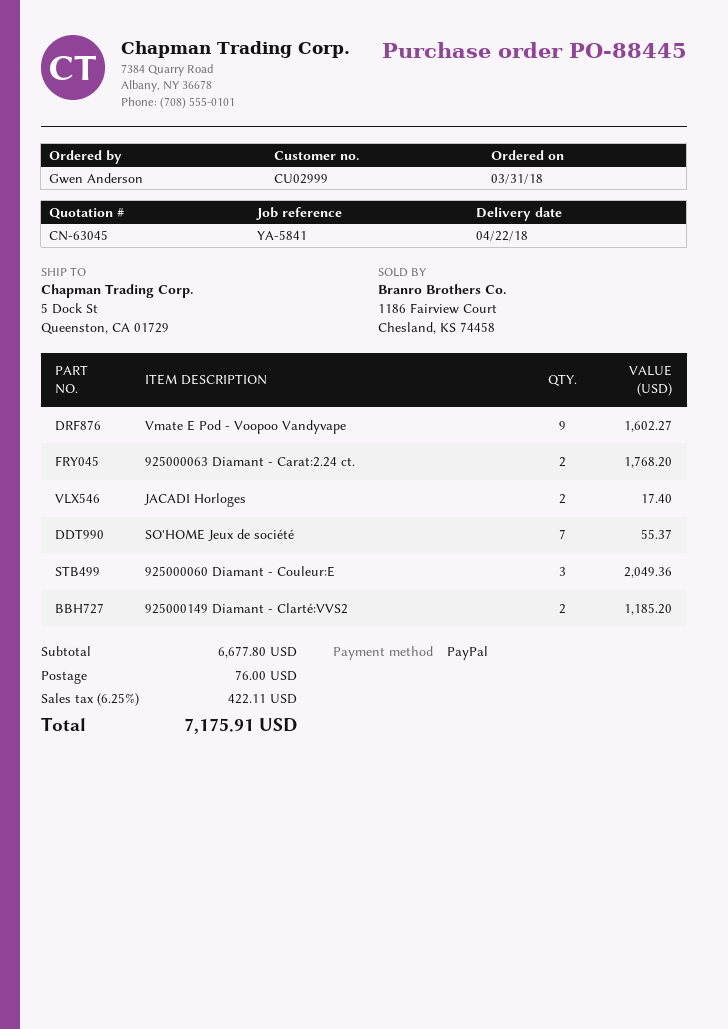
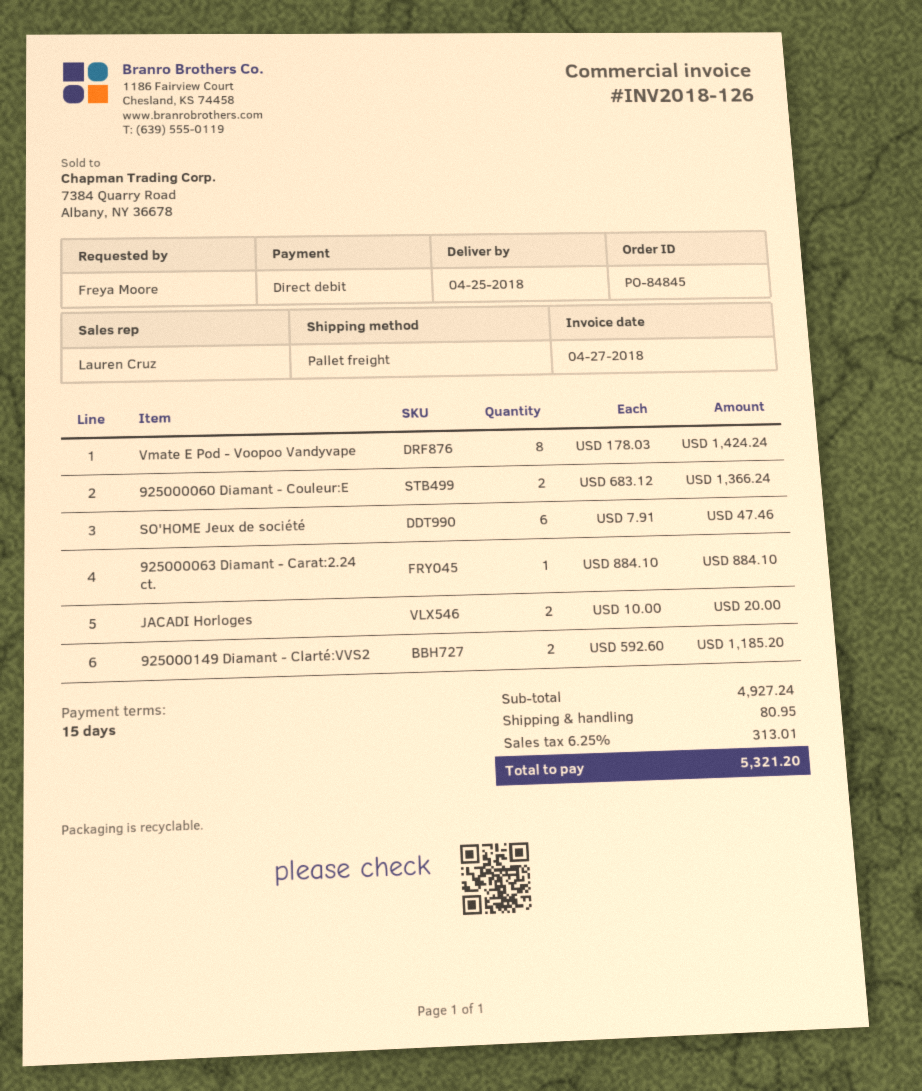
order number: PO-88445 -> PO-84845
delivery date: 2018-04-22 -> 2018-04-25
ordered by: Gwen Anderson -> Freya Moore
payment method: PayPal -> direct debit
Vmate E Pod - Voopoo Vandyvape: 9 for 1602.27 -> 8 for 1424.24
925000063 Diamant - Carat:2.24 ct.: 2 for 1768.20 -> 1 for 884.10
JACADI Horloges: 2 for 17.40 -> 2 for 20.00
SO'HOME Jeux de société: 7 for 55.37 -> 6 for 47.46
925000060 Diamant - Couleur:E: 3 for 2049.36 -> 2 for 1366.24
subtotal: 6677.80 -> 4927.24
shipping: 76.00 -> 80.95
tax: 6.25% = 422.11 -> 6.25% = 313.01
total: 7175.91 -> 5321.20

